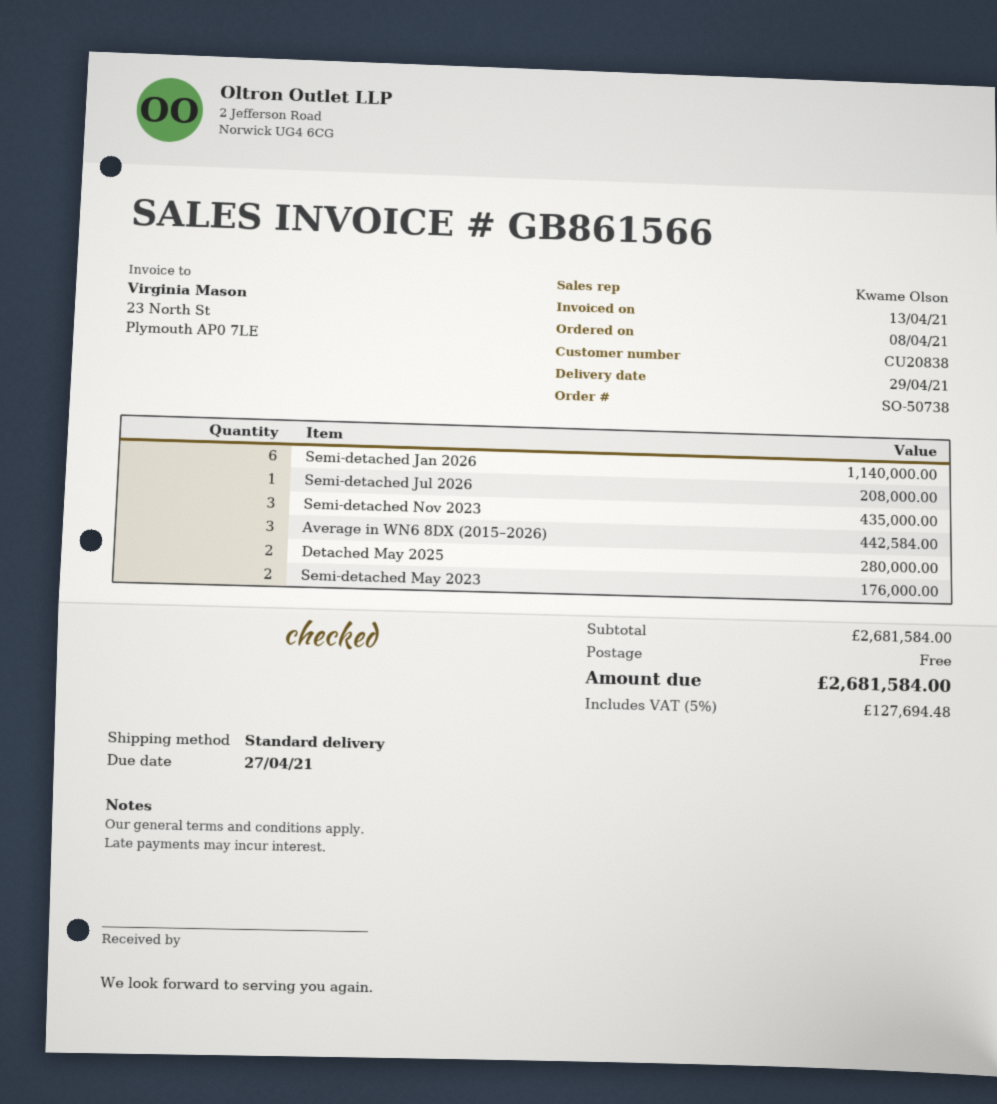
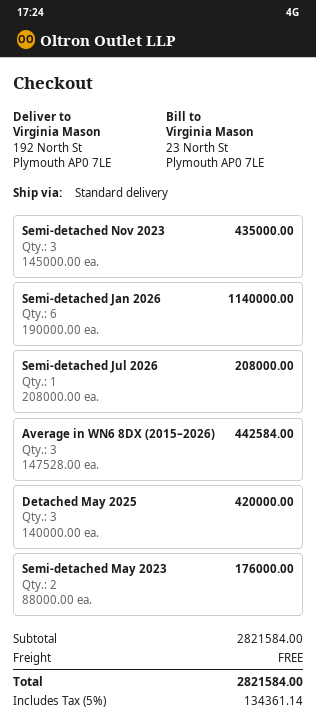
Detached May 2025: 2 for 280000.00 -> 3 for 420000.00
subtotal: 2681584.00 -> 2821584.00
tax: 5% = 127694.48 -> 5% = 134361.14
total: 2681584.00 -> 2821584.00

